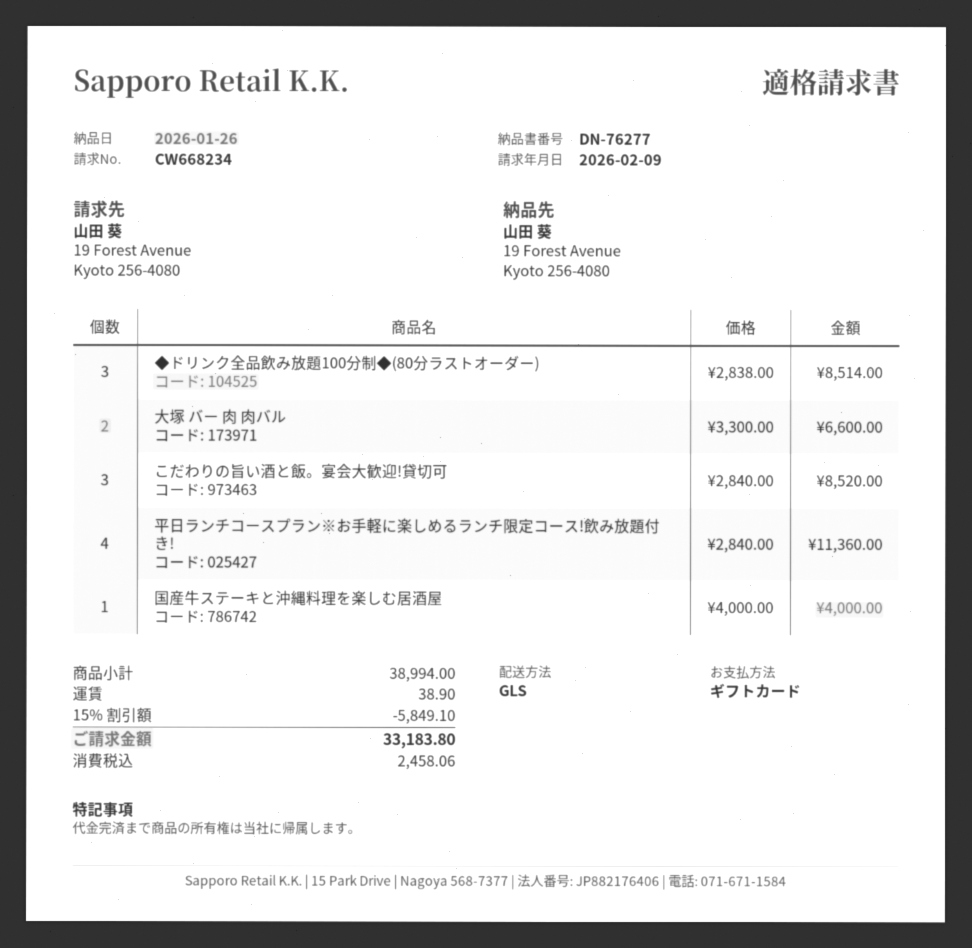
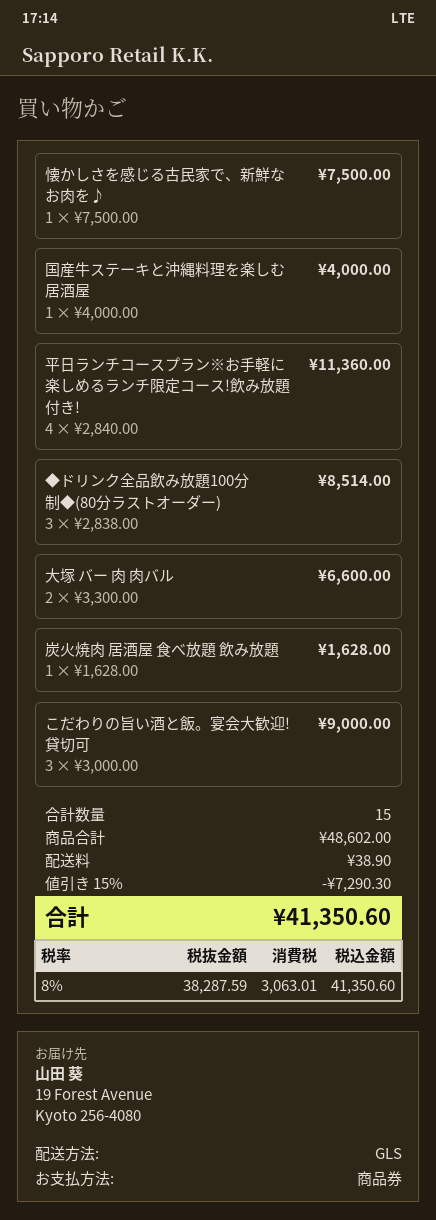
こだわりの旨い酒と飯。宴会大歓迎!貸切可: 3 x 2840.00 = 8520.00 -> 3 x 3000.00 = 9000.00
懐かしさを感じる古民家で、新鮮なお肉を♪: none -> 1 x 7500.00 = 7500.00
炭火焼肉 居酒屋 食べ放題 飲み放題: none -> 1 x 1628.00 = 1628.00
subtotal: 38994.00 -> 48602.00
discount: 15% = 5849.10 -> 15% = 7290.30
tax: 2458.06 -> 3063.01
total: 33183.80 -> 41350.60

